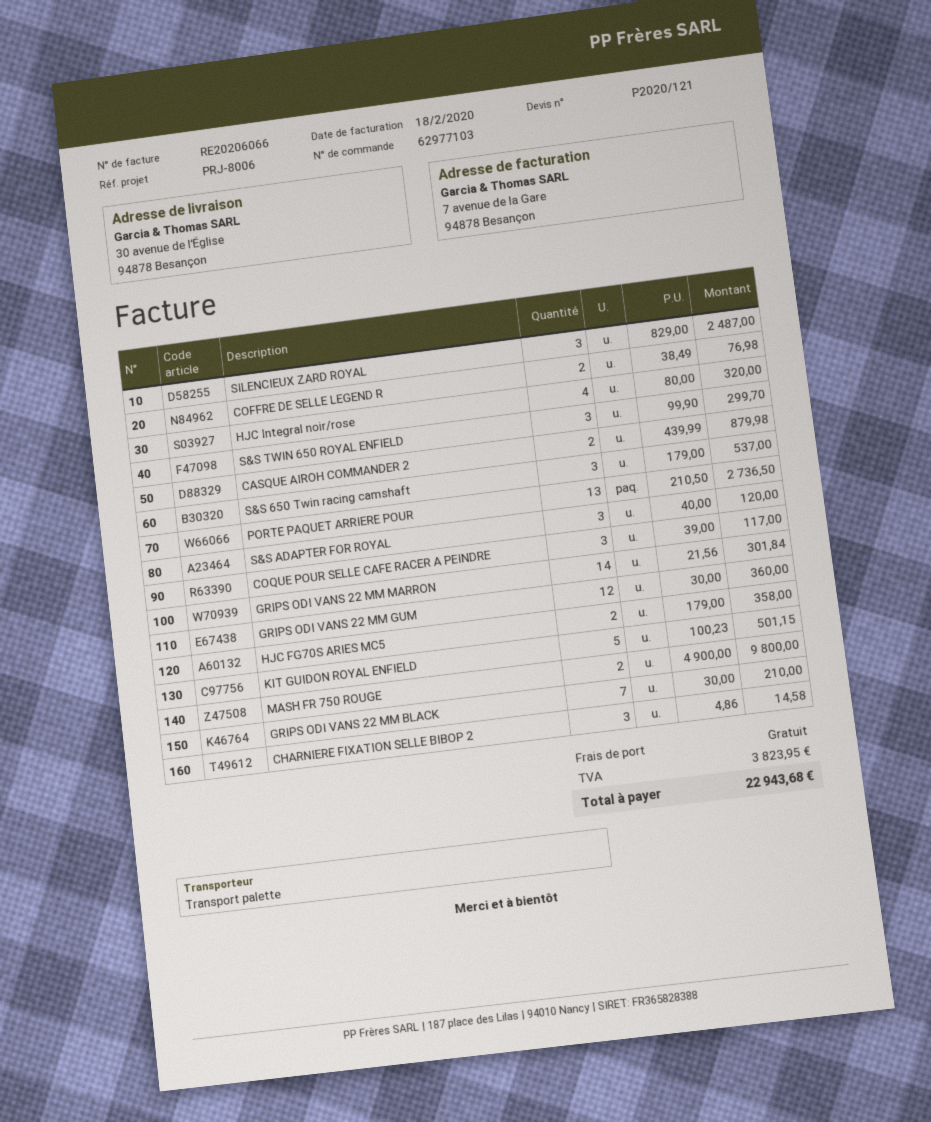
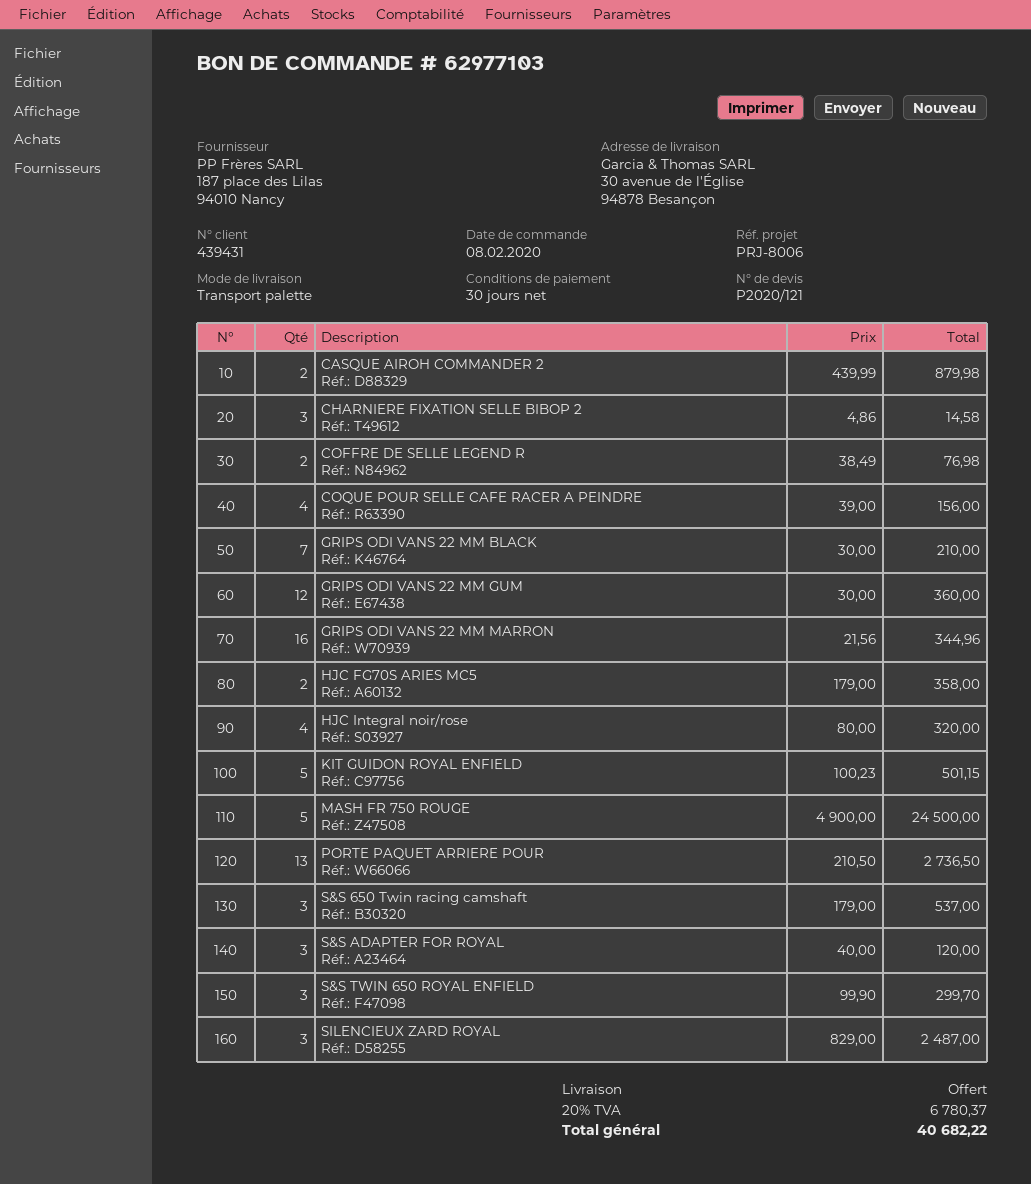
COQUE POUR SELLE CAFE RACER A PEINDRE: 3 x 39.00 = 117.00 -> 4 x 39.00 = 156.00
GRIPS ODI VANS 22 MM MARRON: 14 x 21.56 = 301.84 -> 16 x 21.56 = 344.96
MASH FR 750 ROUGE: 2 x 4900.00 = 9800.00 -> 5 x 4900.00 = 24500.00
tax: 3823.95 -> 6780.37
total: 22943.68 -> 40682.22

